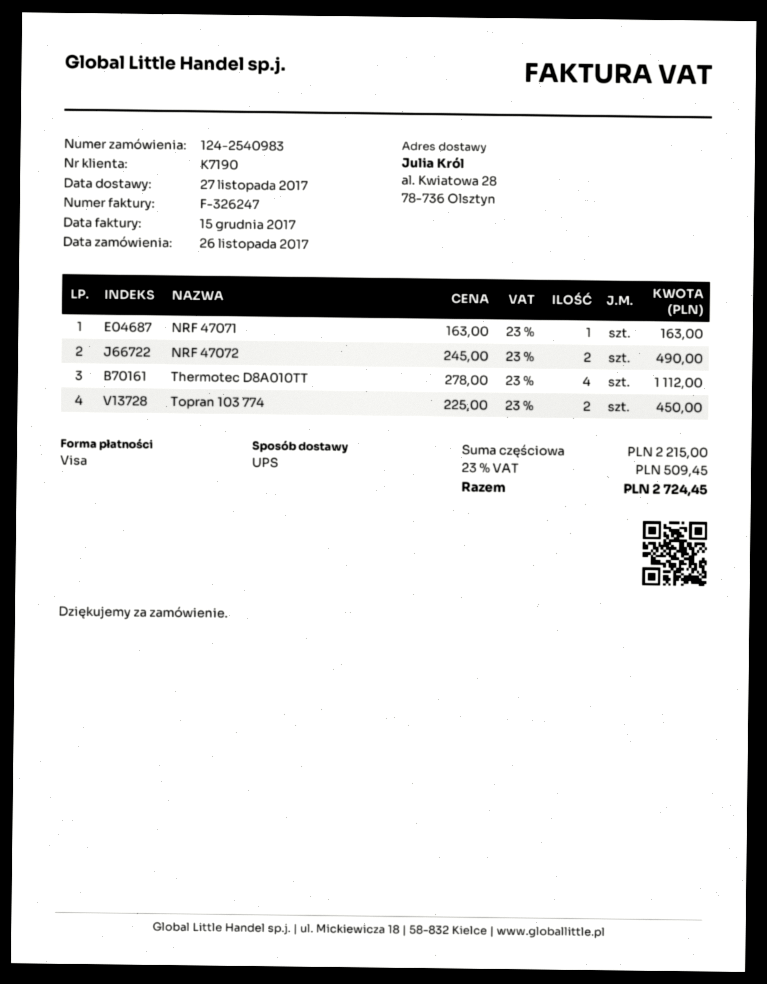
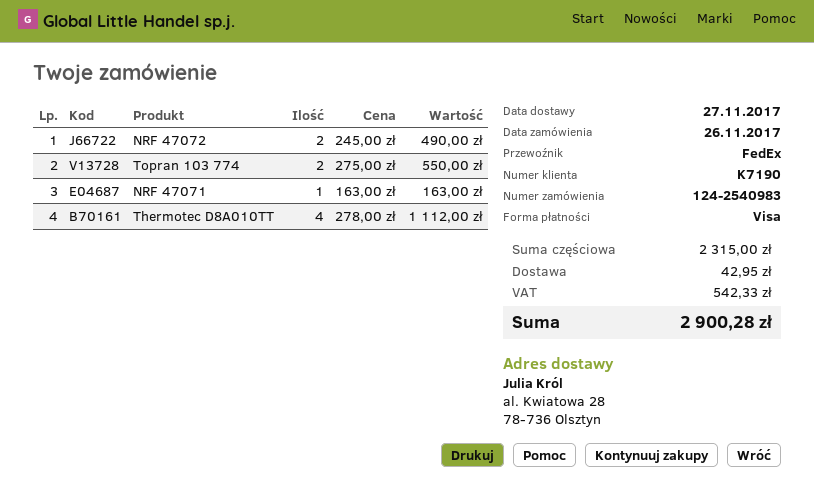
shipping method: UPS -> FedEx
Topran 103 774: 2 x 225.00 = 450.00 -> 2 x 275.00 = 550.00
subtotal: 2215.00 -> 2315.00
shipping: none -> 42.95
tax: 509.45 -> 542.33
total: 2724.45 -> 2900.28

